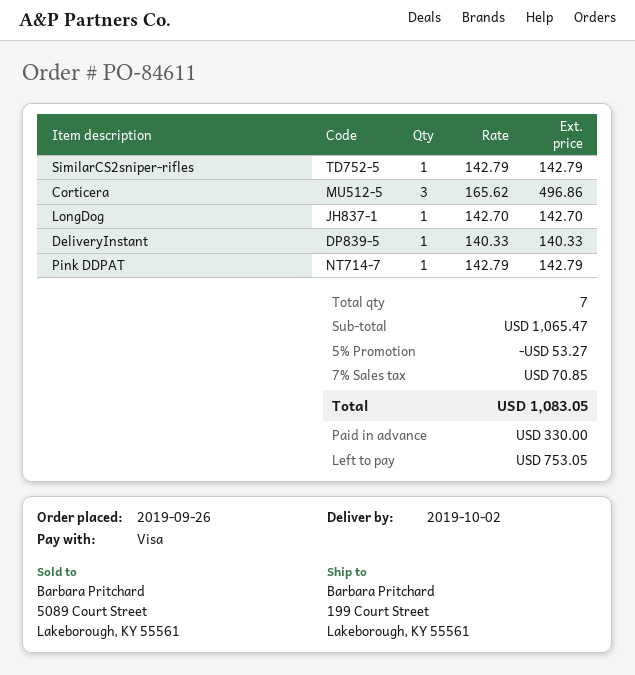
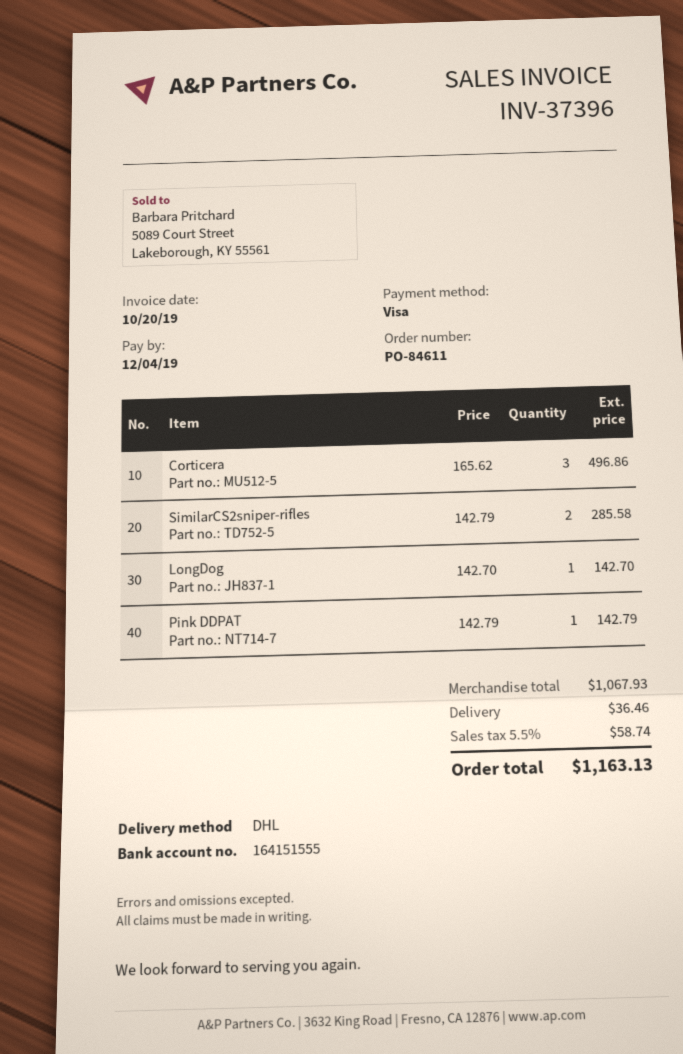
SimilarCS2sniper-rifles: 1 x 142.79 = 142.79 -> 2 x 142.79 = 285.58
DeliveryInstant: 1 x 140.33 = 140.33 -> none
subtotal: 1065.47 -> 1067.93
discount: 5% = 53.27 -> none
shipping: none -> 36.46
tax: 7% = 70.85 -> 5.5% = 58.74
total: 1083.05 -> 1163.13

